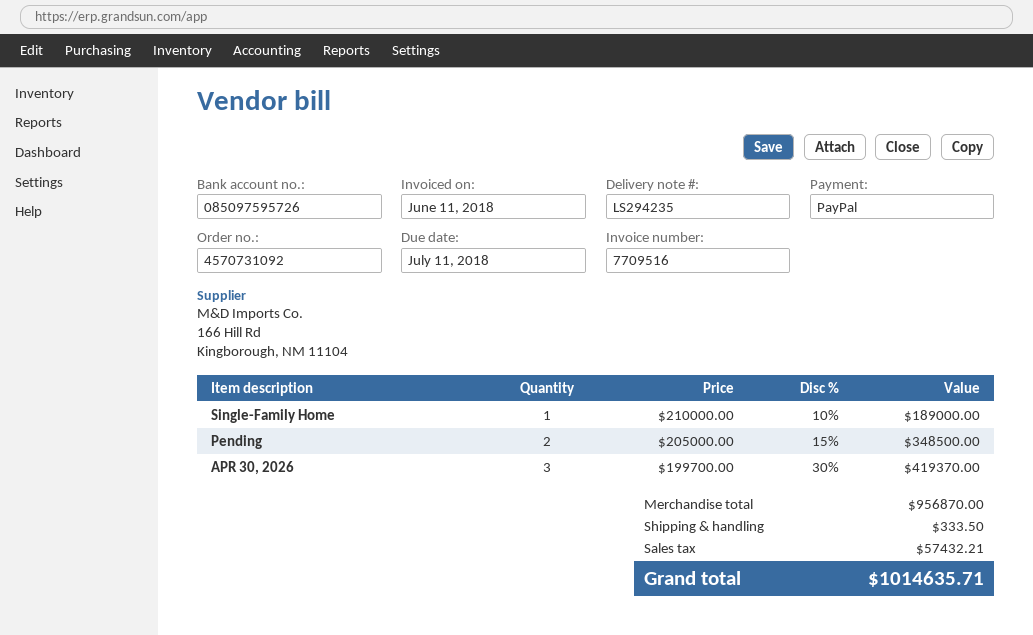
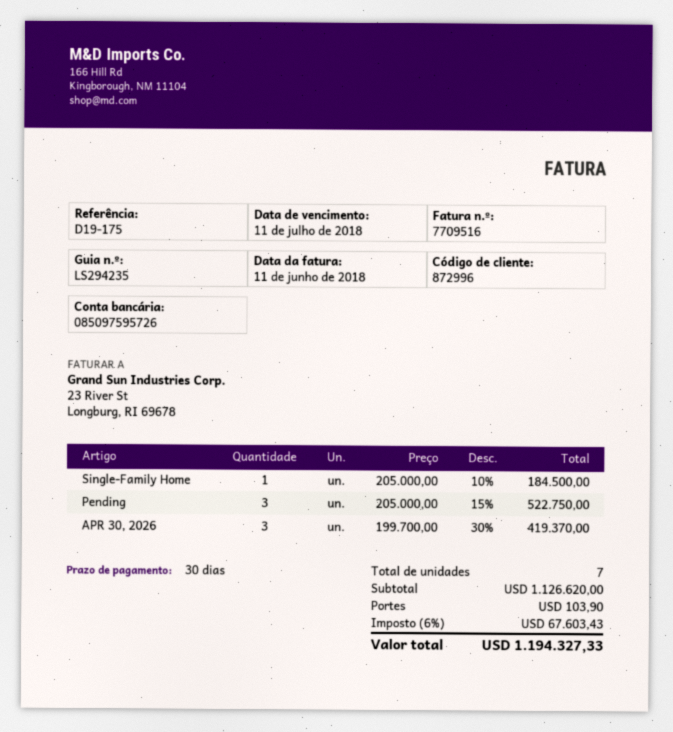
Single-Family Home: 1 x 210000.00 - 10% = 189000.00 -> 1 x 205000.00 - 10% = 184500.00
Pending: 2 x 205000.00 - 15% = 348500.00 -> 3 x 205000.00 - 15% = 522750.00
subtotal: 956870.00 -> 1126620.00
shipping: 333.50 -> 103.90
tax: 57432.21 -> 67603.43
total: 1014635.71 -> 1194327.33

